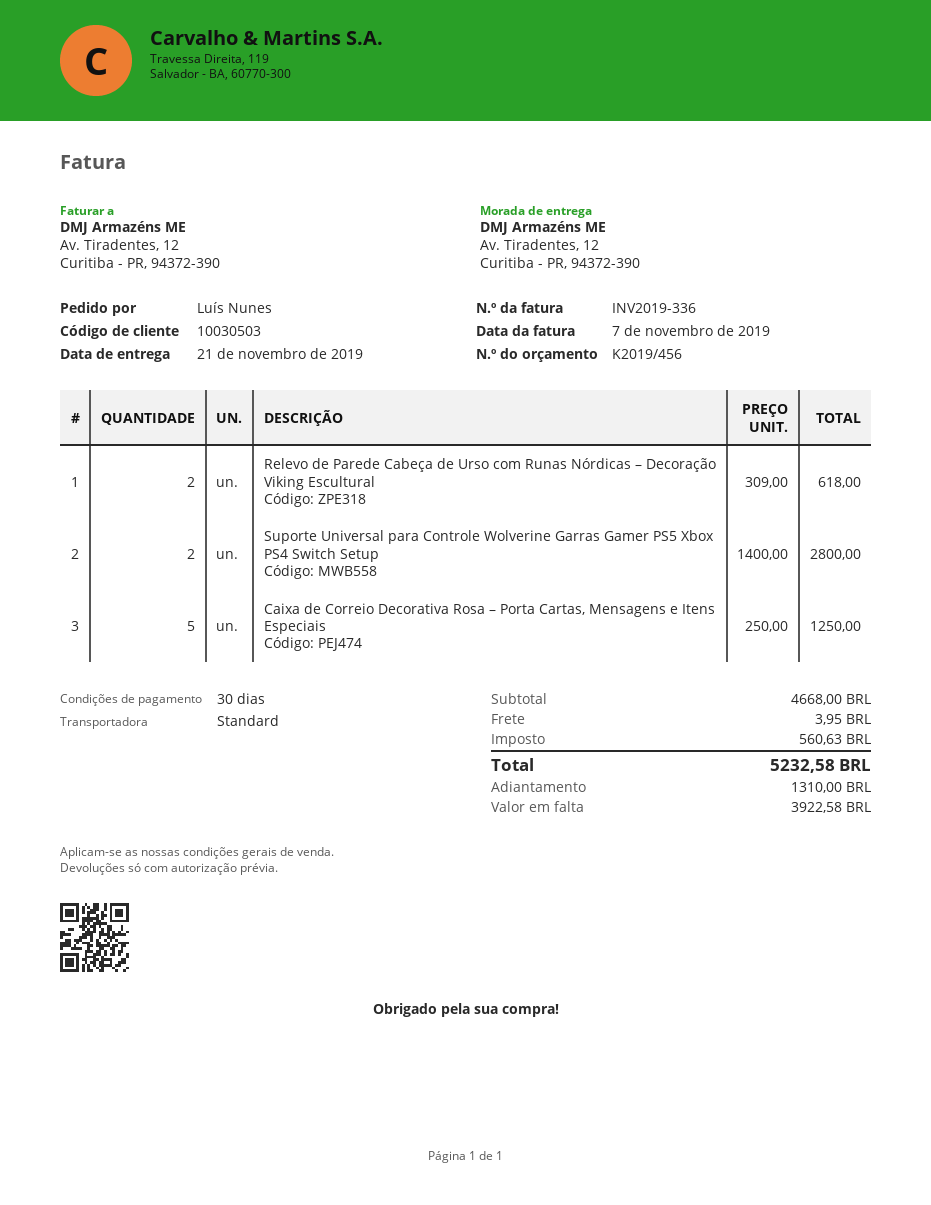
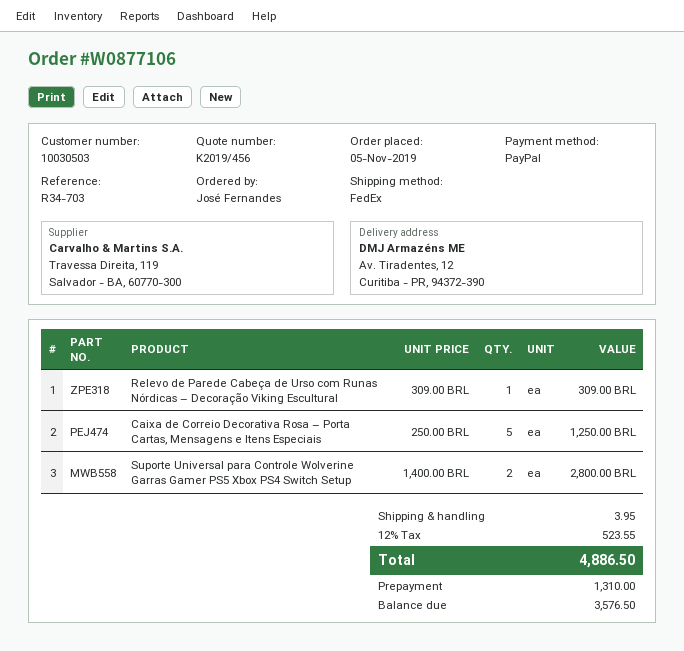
ordered by: Luís Nunes -> José Fernandes
shipping method: standard -> FedEx
Relevo de Parede Cabeça de Urso com Runas Nórdicas – Decoração Viking Escultural: 2 x 309.00 = 618.00 -> 1 x 309.00 = 309.00
tax: 560.63 -> 523.55
total: 5232.58 -> 4886.50
balance: 3922.58 -> 3576.50

